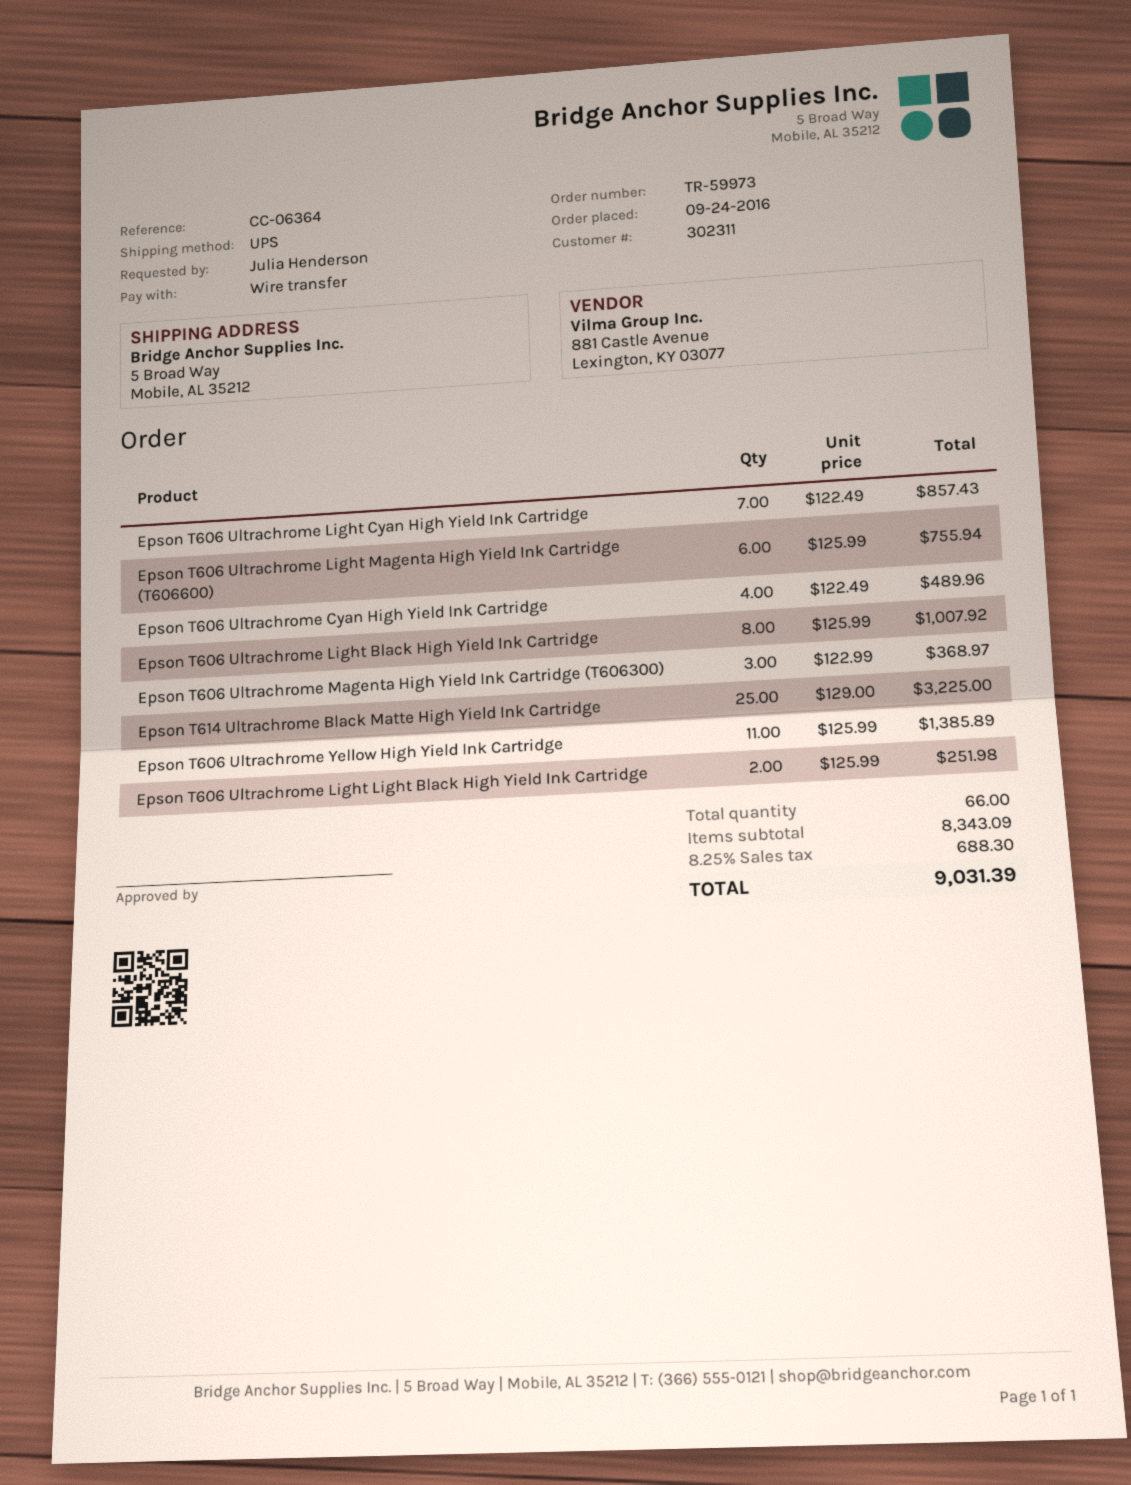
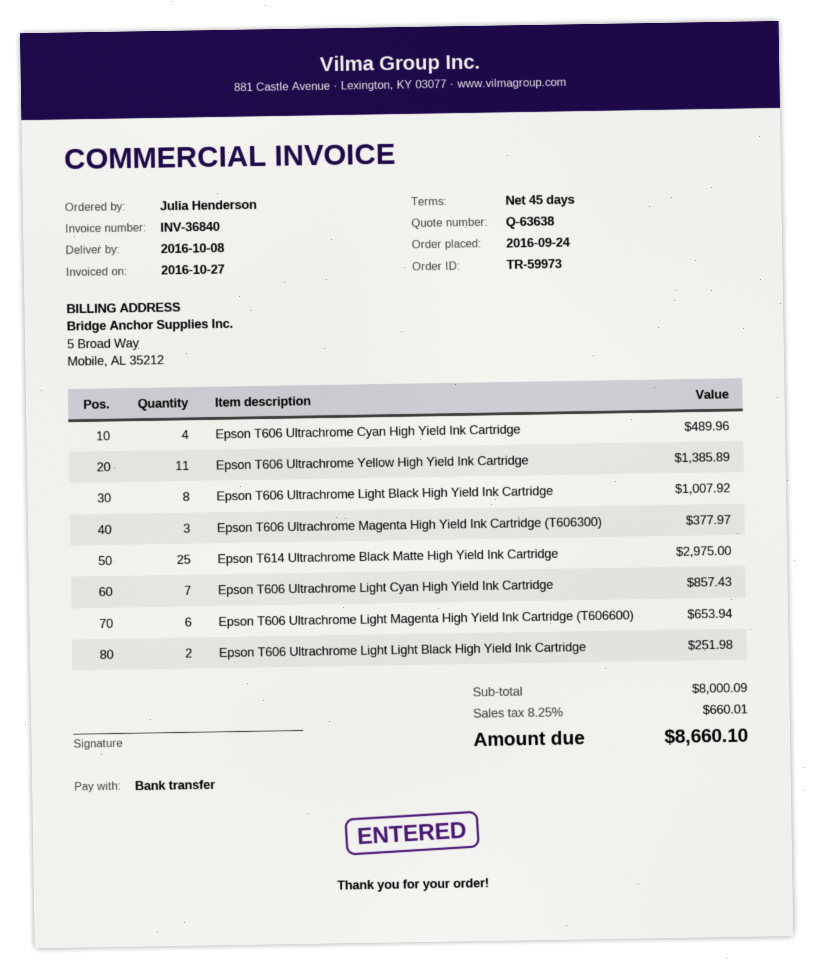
Epson T606 Ultrachrome Light Magenta High Yield Ink Cartridge (T606600): 6 for 755.94 -> 6 for 653.94
Epson T606 Ultrachrome Magenta High Yield Ink Cartridge (T606300): 3 for 368.97 -> 3 for 377.97
Epson T614 Ultrachrome Black Matte High Yield Ink Cartridge: 25 for 3225.00 -> 25 for 2975.00
subtotal: 8343.09 -> 8000.09
tax: 8.25% = 688.30 -> 8.25% = 660.01
total: 9031.39 -> 8660.10

